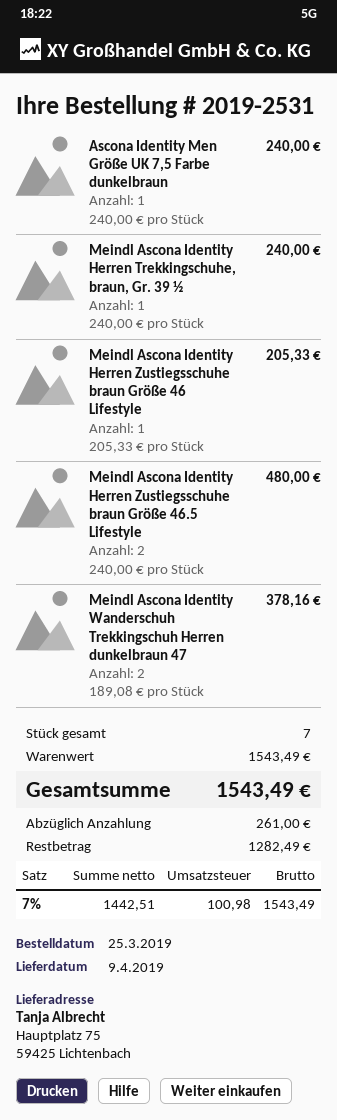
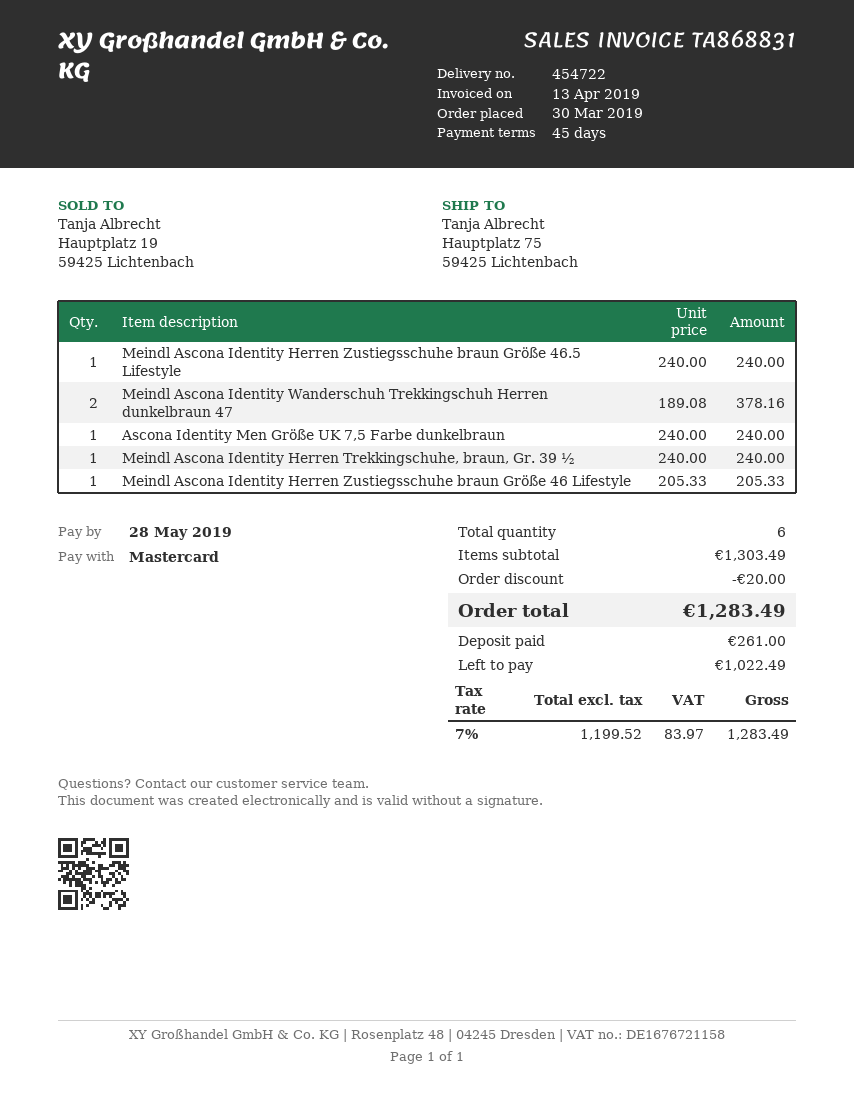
order date: 2019-03-25 -> 2019-03-30
Meindl Ascona Identity Herren Zustiegsschuhe braun Größe 46.5 Lifestyle: 2 x 240.00 = 480.00 -> 1 x 240.00 = 240.00
total quantity: 7 -> 6
subtotal: 1543.49 -> 1303.49
discount: none -> 20.00
net: 1442.51 -> 1199.52
tax: 7% = 100.98 -> 7% = 83.97
total: 1543.49 -> 1283.49
balance: 1282.49 -> 1022.49

